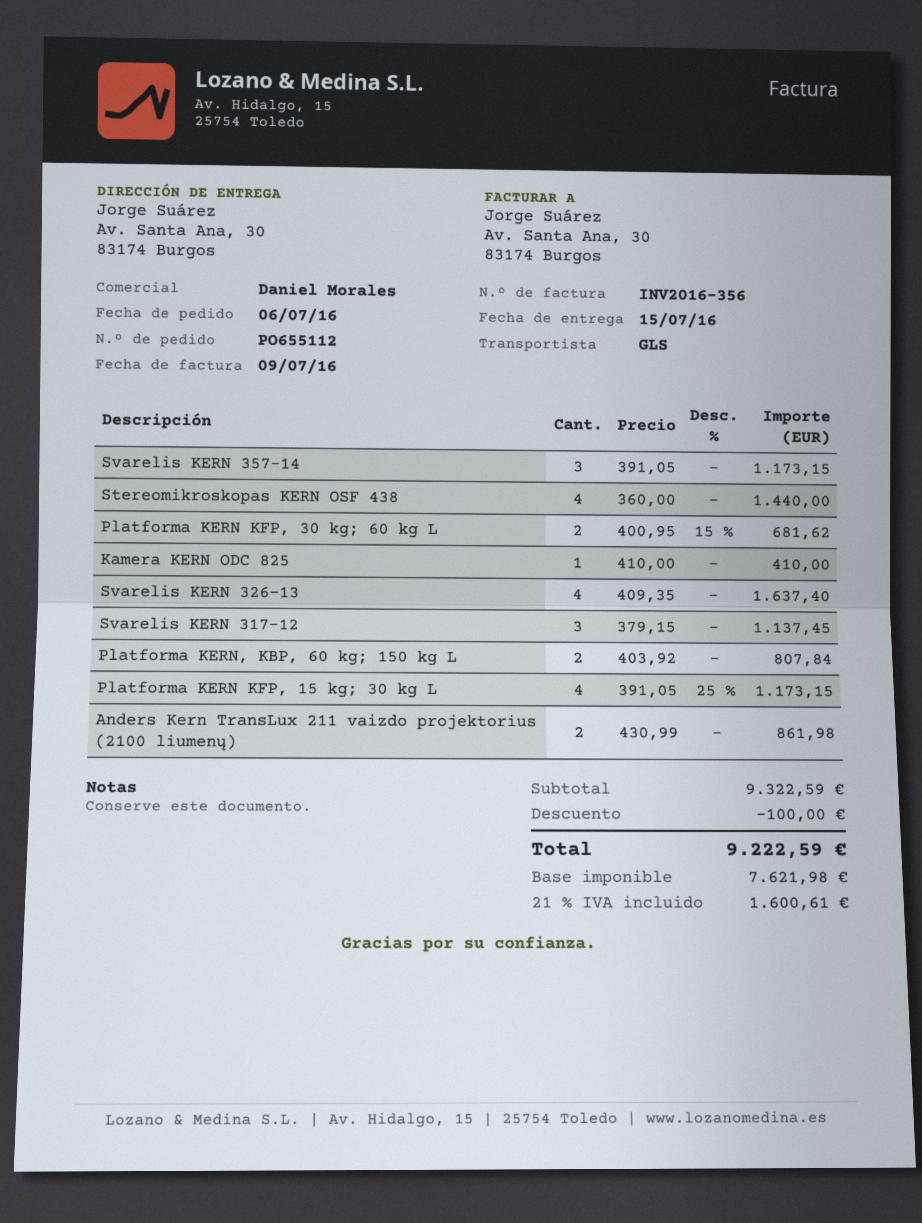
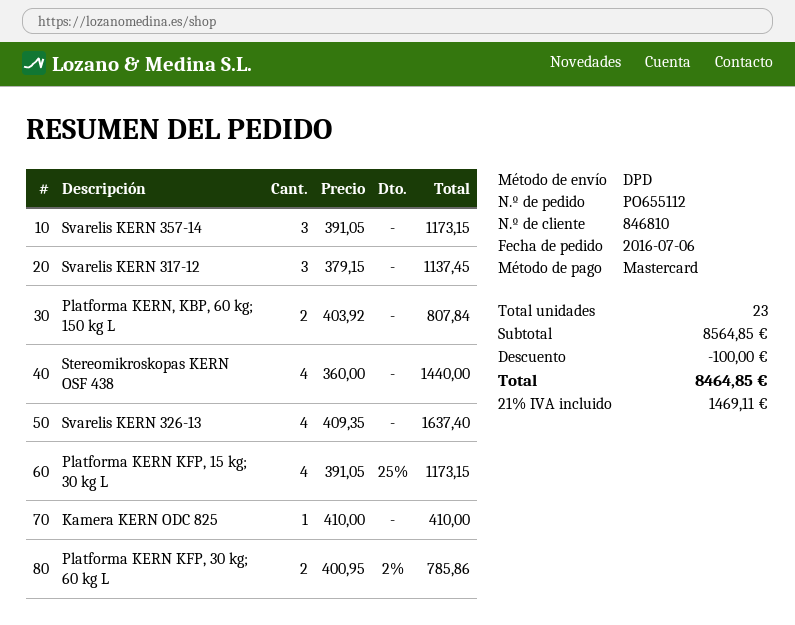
shipping method: GLS -> DPD
Platforma KERN KFP, 30 kg; 60 kg L: 2 x 400.95 - 15% = 681.62 -> 2 x 400.95 - 2% = 785.86
Anders Kern TransLux 211 vaizdo projektorius (2100 liumenų): 2 x 430.99 = 861.98 -> none
subtotal: 9322.59 -> 8564.85
tax: 21% = 1600.61 -> 21% = 1469.11
total: 9222.59 -> 8464.85

